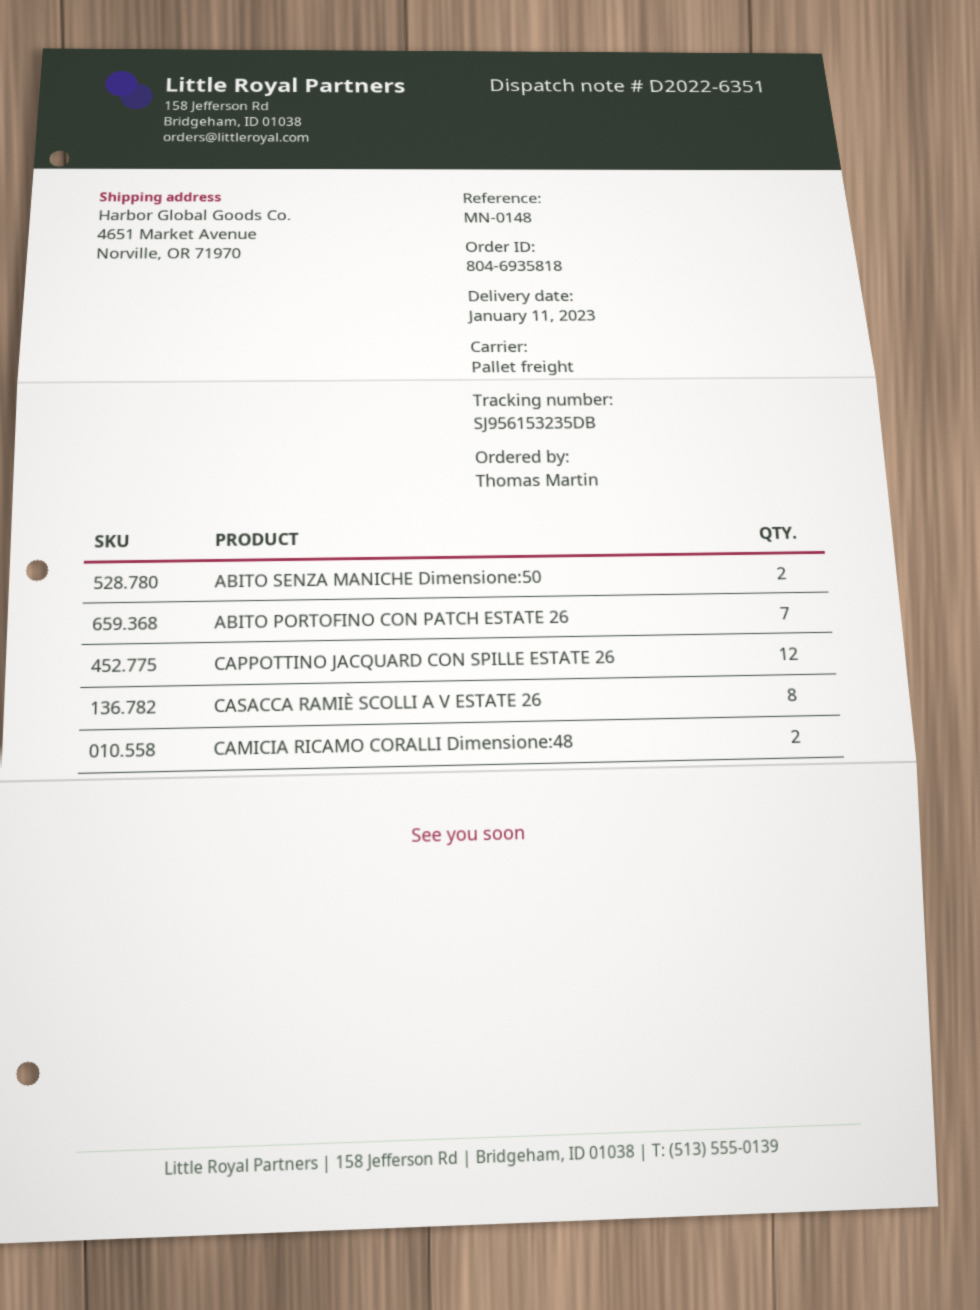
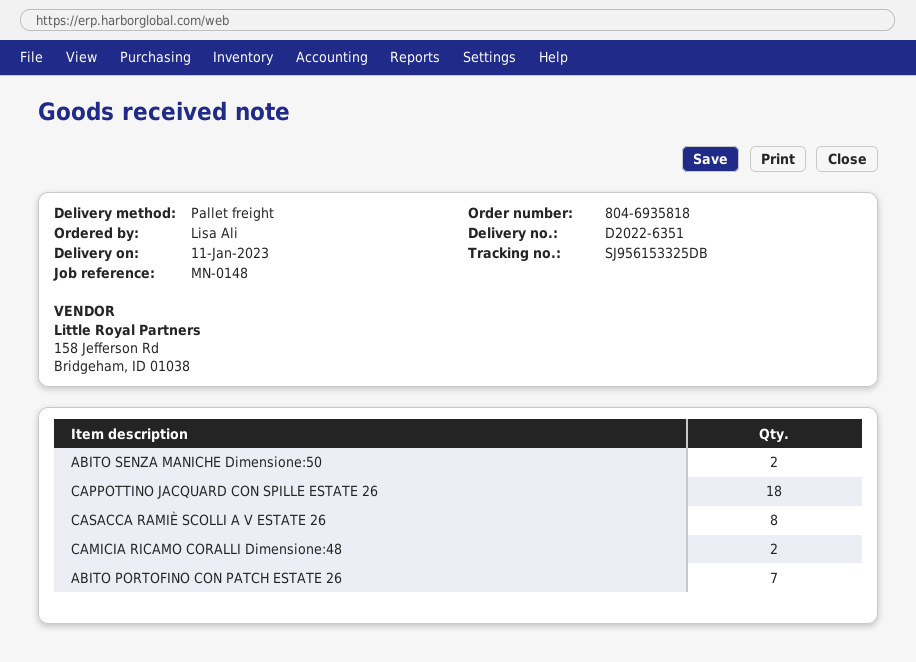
ordered by: Thomas Martin -> Lisa Ali
tracking number: SJ956153235DB -> SJ956153325DB
CAPPOTTINO JACQUARD CON SPILLE ESTATE 26: 12 -> 18

